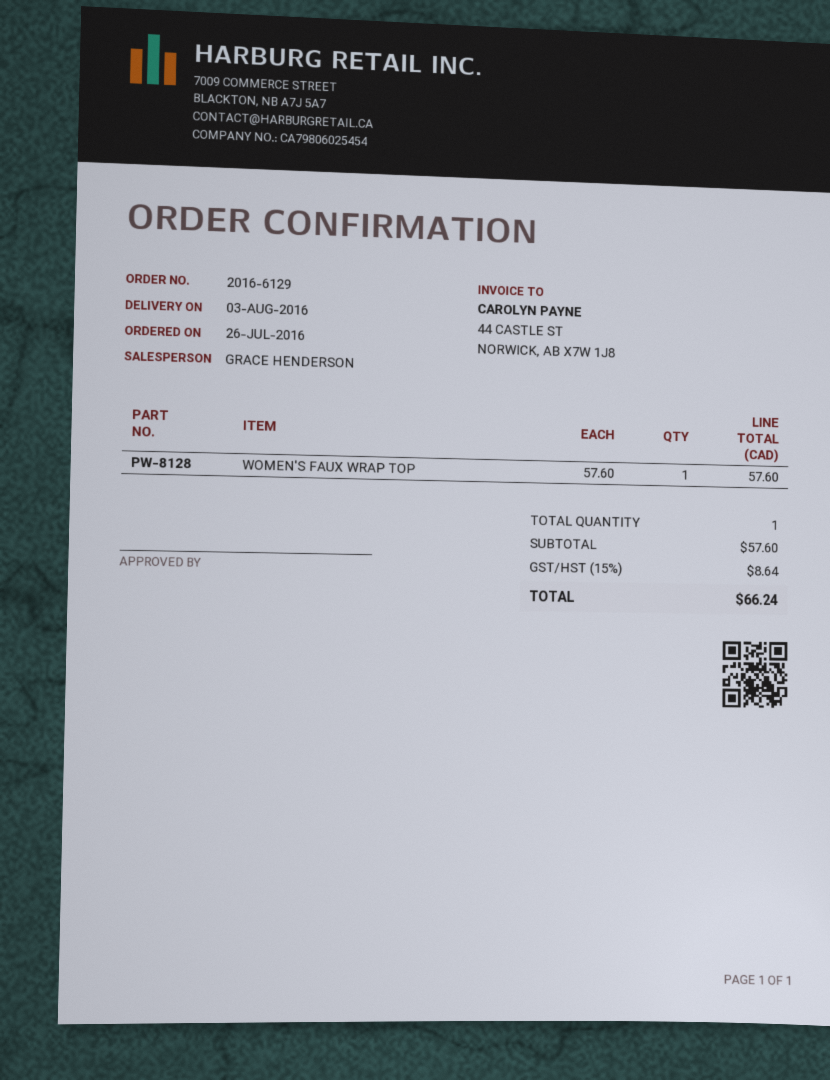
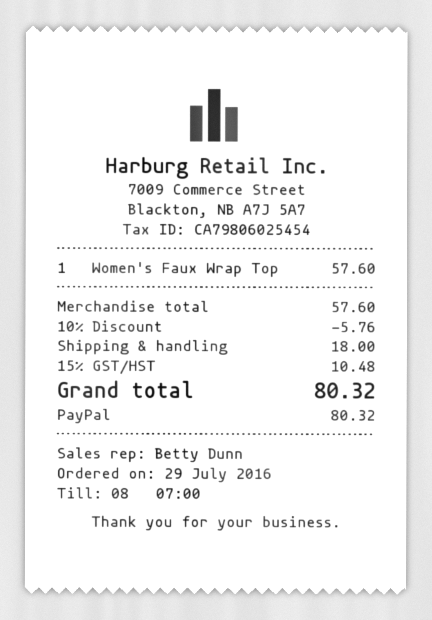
order date: 2016-07-26 -> 2016-07-29
sales rep: GRACE HENDERSON -> Betty Dunn
discount: none -> 10% = 5.76
shipping: none -> 18.00
tax: 15% = 8.64 -> 15% = 10.48
total: 66.24 -> 80.32

